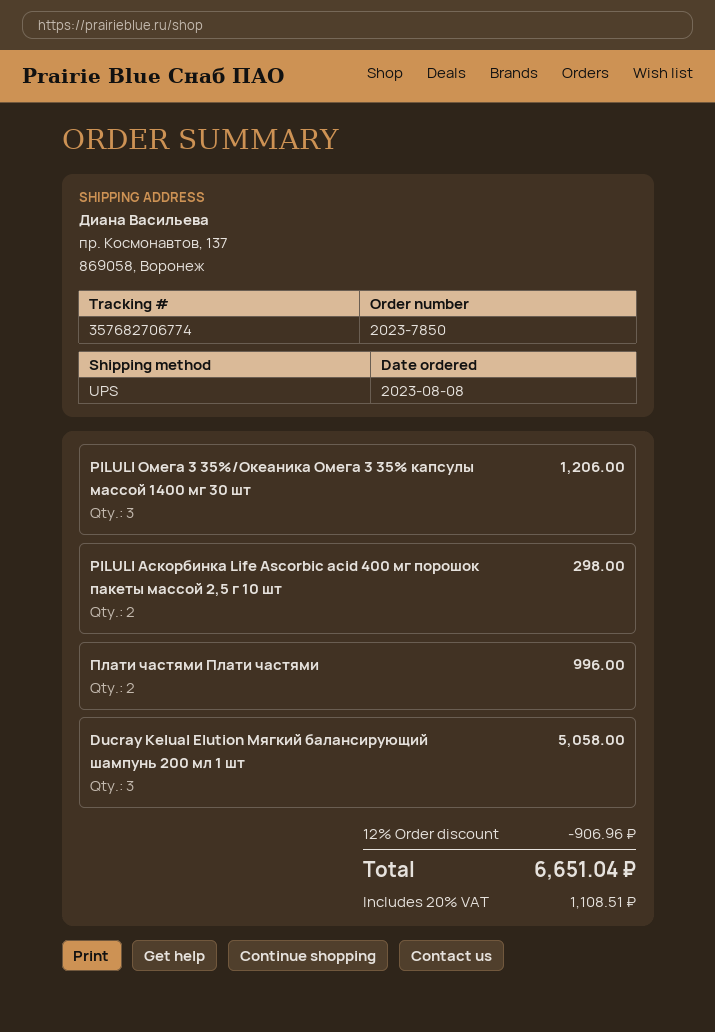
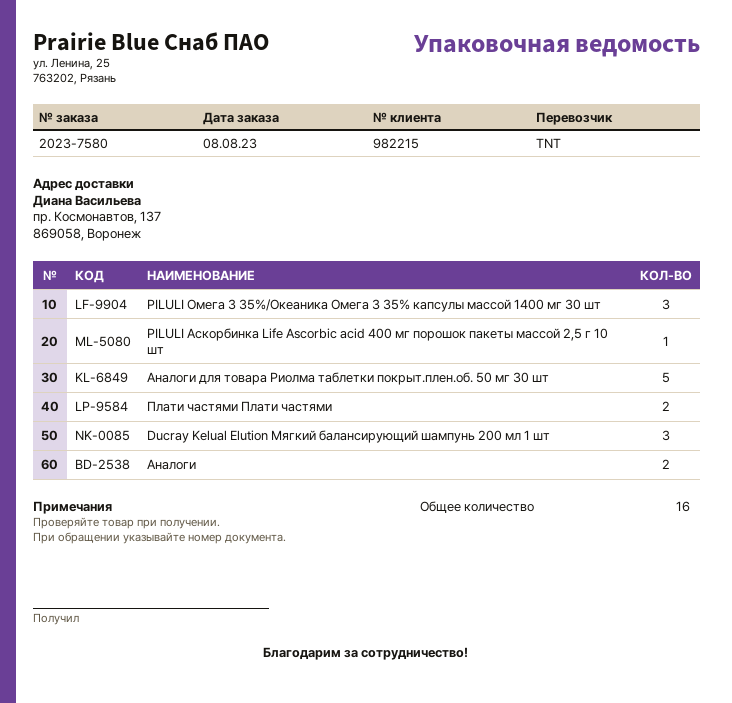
order number: 2023-7850 -> 2023-7580
shipping method: UPS -> TNT
PILULI Аскорбинка Life Ascorbic acid 400 мг порошок пакеты массой 2,5 г 10 шт: 2 -> 1
Аналоги для товара Риолма таблетки покрыт.плен.об. 50 мг 30 шт: none -> 5
Аналоги: none -> 2

